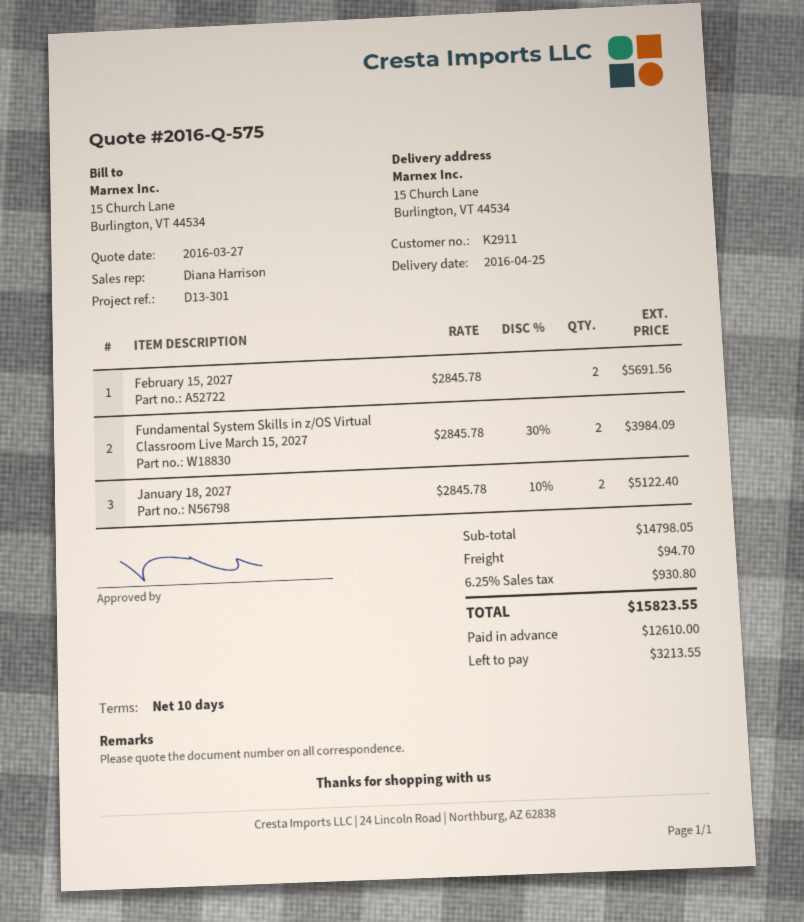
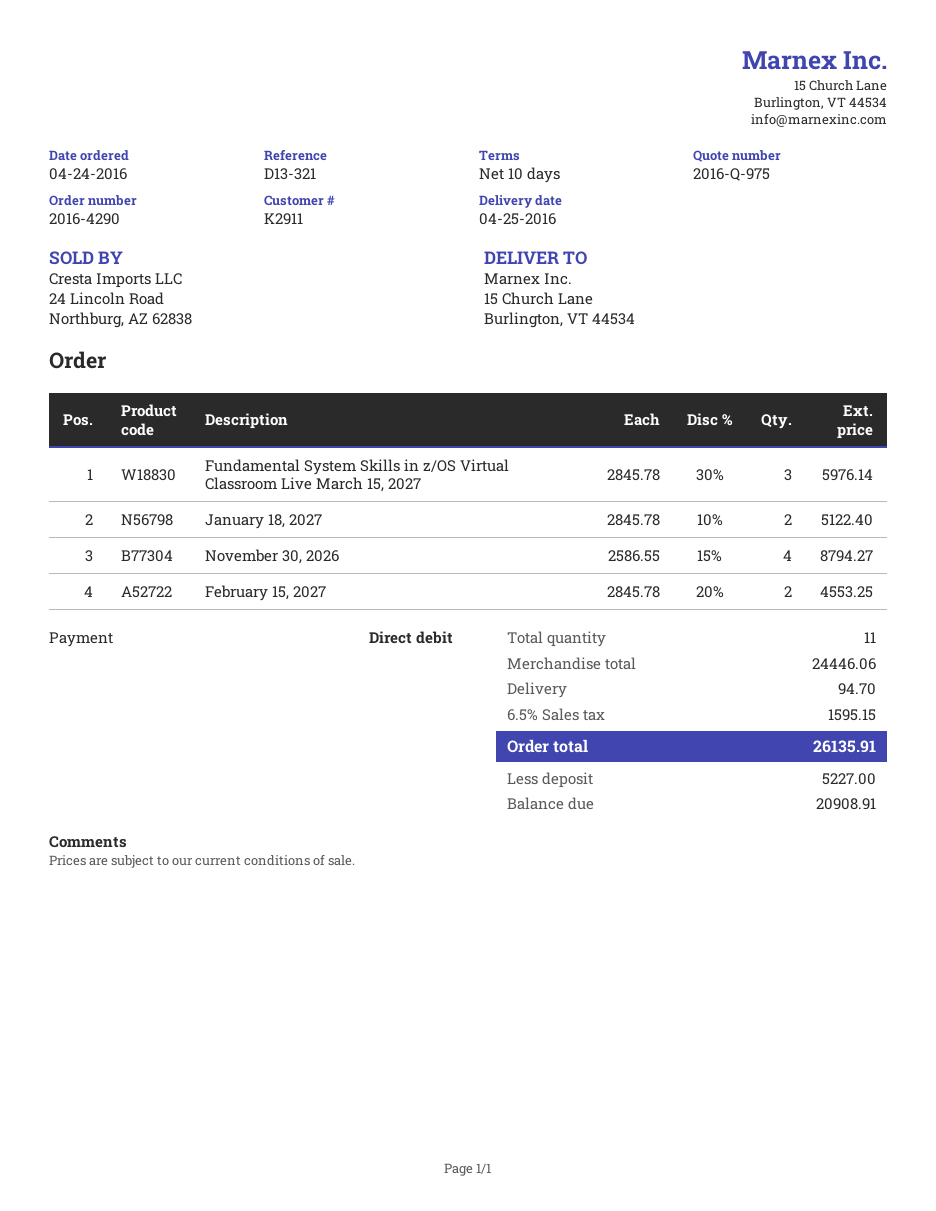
quote number: 2016-Q-575 -> 2016-Q-975
reference: D13-301 -> D13-321
February 15, 2027: 2 x 2845.78 = 5691.56 -> 2 x 2845.78 - 20% = 4553.25
Fundamental System Skills in z/OS Virtual Classroom Live March 15, 2027: 2 x 2845.78 - 30% = 3984.09 -> 3 x 2845.78 - 30% = 5976.14
November 30, 2026: none -> 4 x 2586.55 - 15% = 8794.27
subtotal: 14798.05 -> 24446.06
tax: 6.25% = 930.80 -> 6.5% = 1595.15
total: 15823.55 -> 26135.91
deposit: 12610.00 -> 5227.00
balance: 3213.55 -> 20908.91

